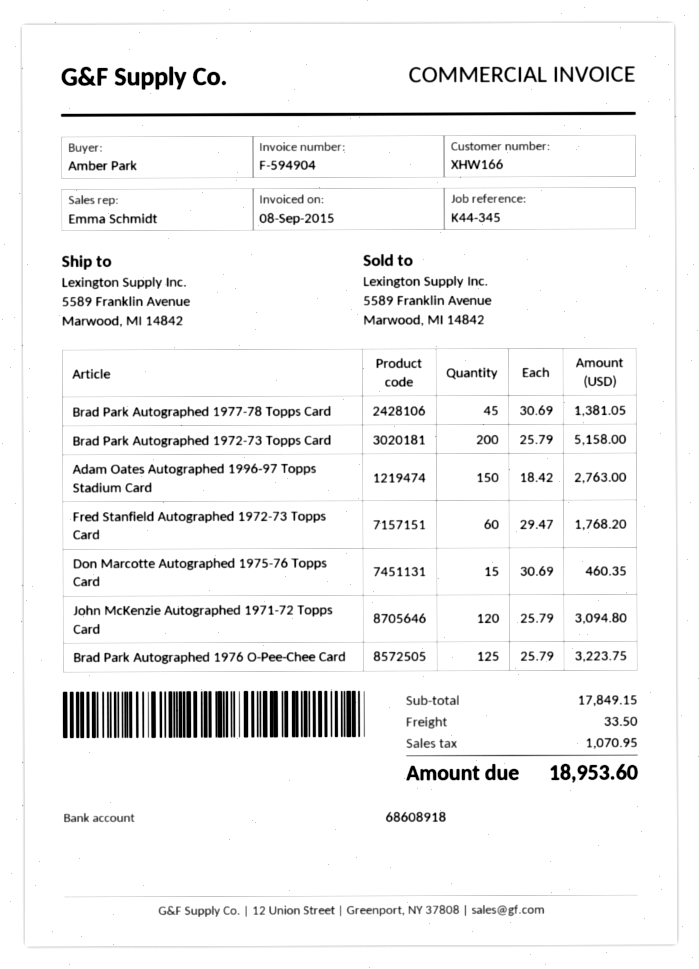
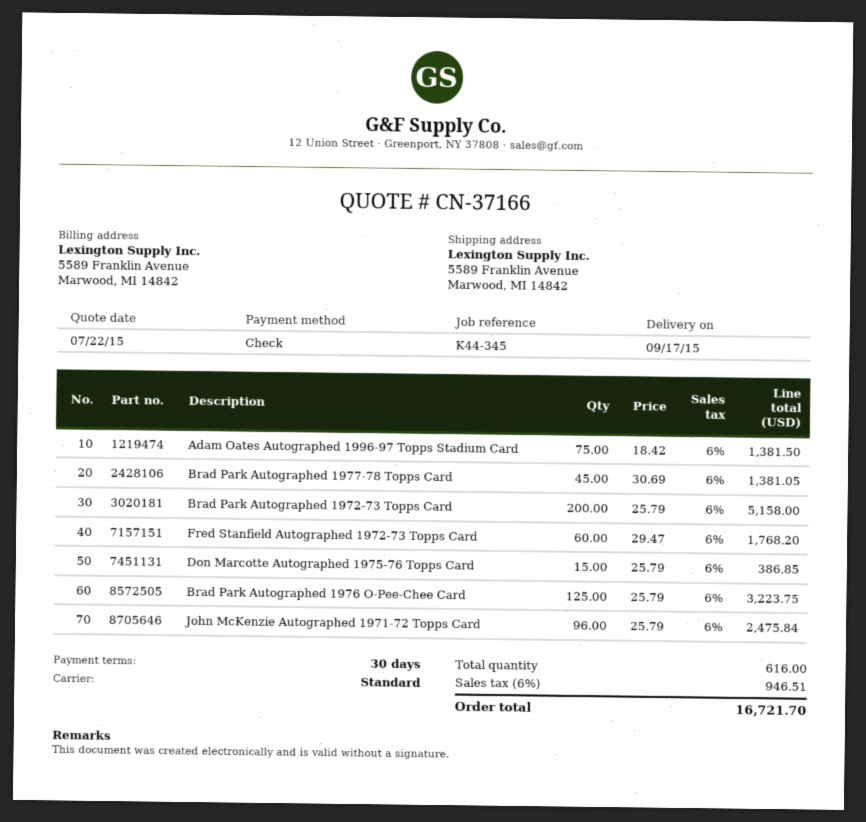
Adam Oates Autographed 1996-97 Topps Stadium Card: 150 x 18.42 = 2763.00 -> 75 x 18.42 = 1381.50
Don Marcotte Autographed 1975-76 Topps Card: 15 x 30.69 = 460.35 -> 15 x 25.79 = 386.85
John McKenzie Autographed 1971-72 Topps Card: 120 x 25.79 = 3094.80 -> 96 x 25.79 = 2475.84
shipping: 33.50 -> none
tax: 1070.95 -> 946.51
total: 18953.60 -> 16721.70

